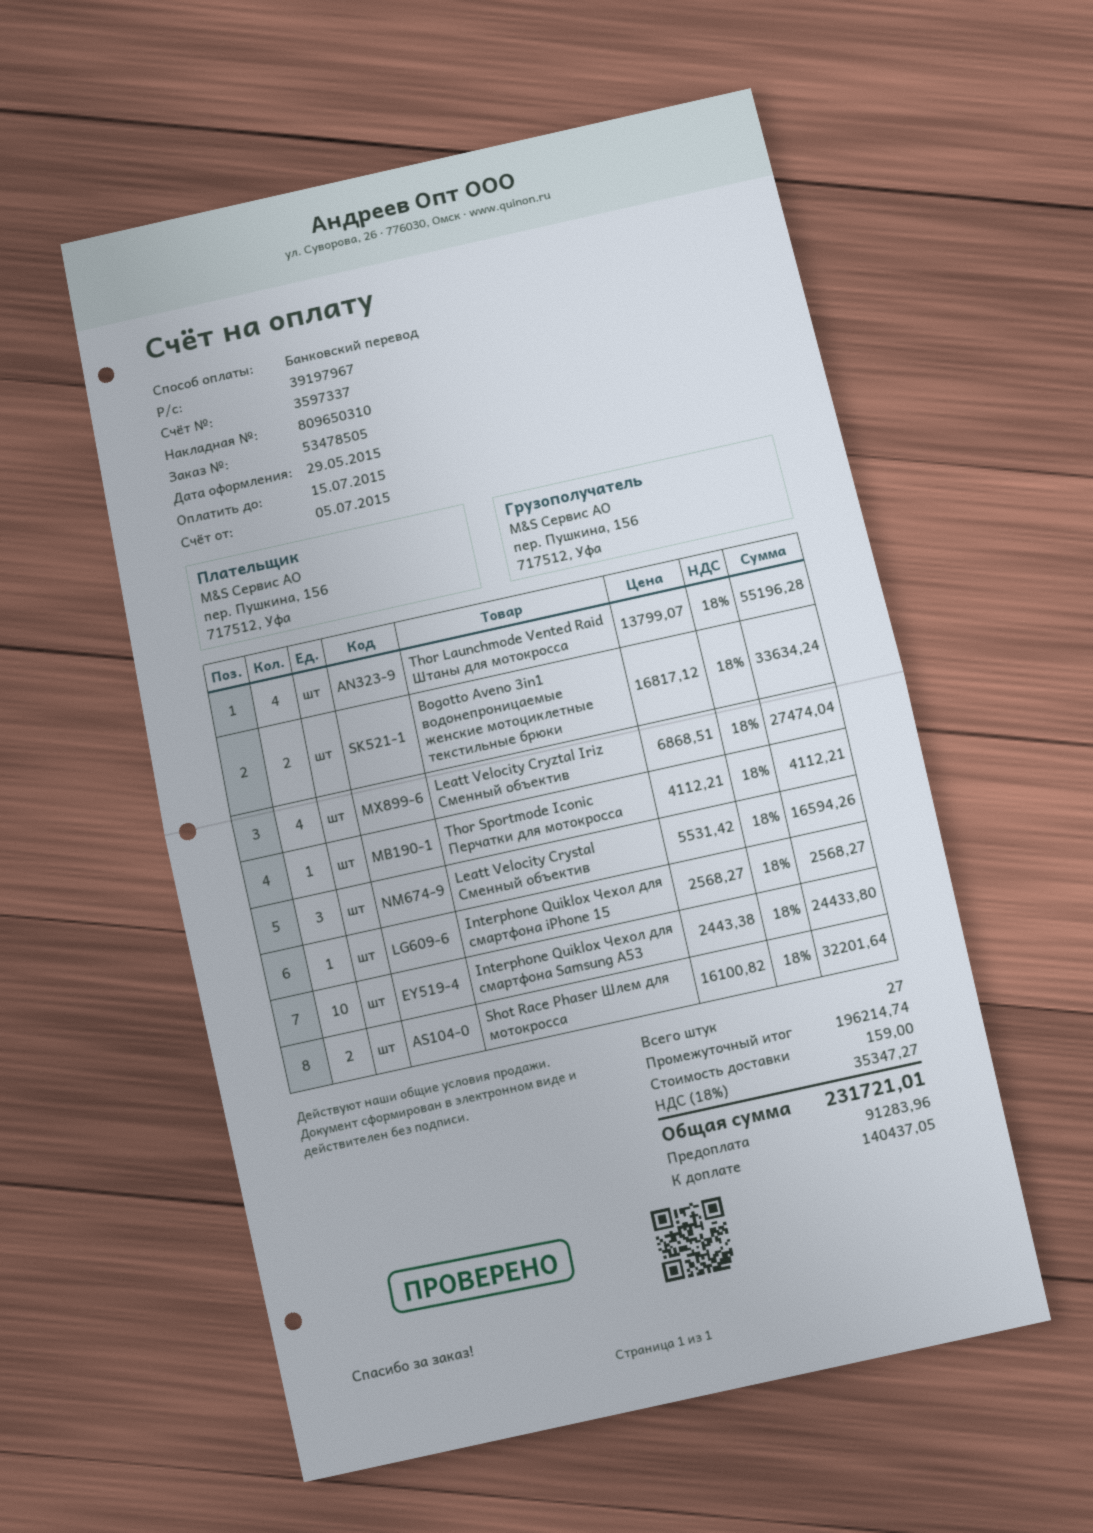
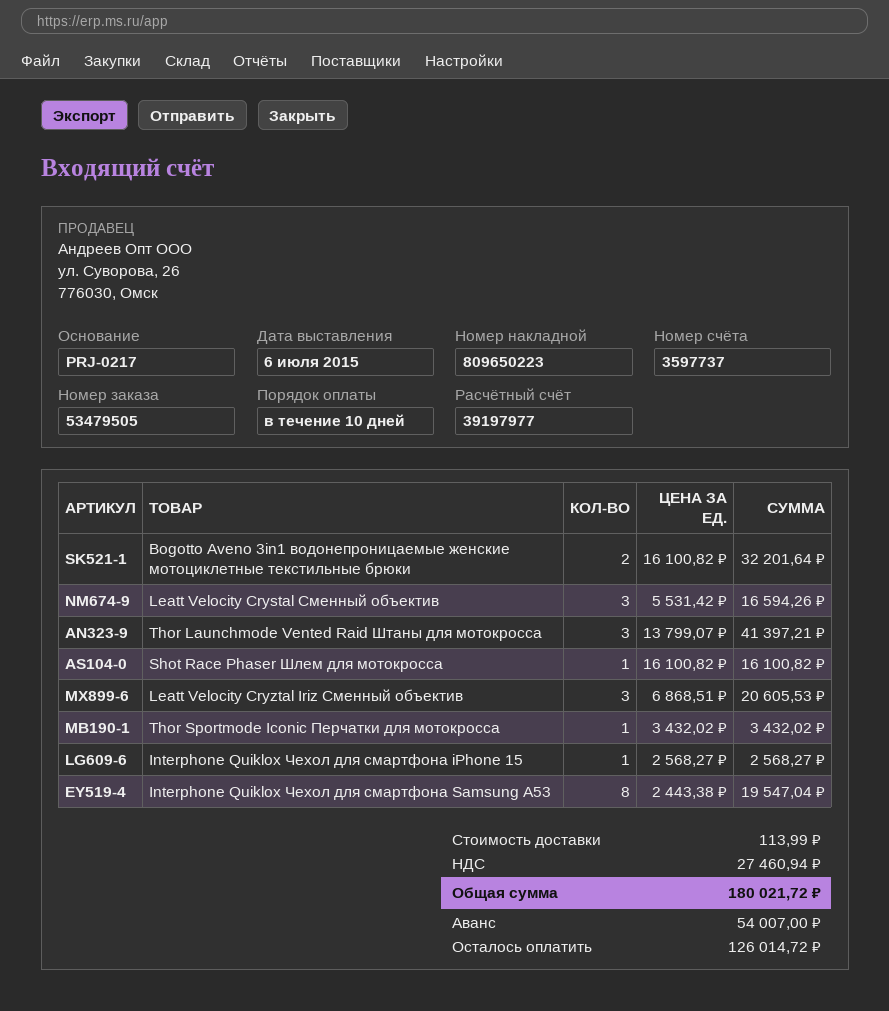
order number: 53478505 -> 53479505
delivery note number: 809650310 -> 809650223
invoice number: 3597337 -> 3597737
invoice date: 2015-07-05 -> 2015-07-06
bank account: 39197967 -> 39197977
Thor Launchmode Vented Raid Штаны для мотокросса: 4 x 13799.07 = 55196.28 -> 3 x 13799.07 = 41397.21
Bogotto Aveno 3in1 водонепроницаемые женские мотоциклетные текстильные брюки: 2 x 16817.12 = 33634.24 -> 2 x 16100.82 = 32201.64
Leatt Velocity Cryztal Iriz Сменный объектив: 4 x 6868.51 = 27474.04 -> 3 x 6868.51 = 20605.53
Thor Sportmode Iconic Перчатки для мотокросса: 1 x 4112.21 = 4112.21 -> 1 x 3432.02 = 3432.02
Interphone Quiklox Чехол для смартфона Samsung A53: 10 x 2443.38 = 24433.80 -> 8 x 2443.38 = 19547.04
Shot Race Phaser Шлем для мотокросса: 2 x 16100.82 = 32201.64 -> 1 x 16100.82 = 16100.82
shipping: 159.00 -> 113.99
tax: 35347.27 -> 27460.94
total: 231721.01 -> 180021.72
deposit: 91283.96 -> 54007.00
balance: 140437.05 -> 126014.72

